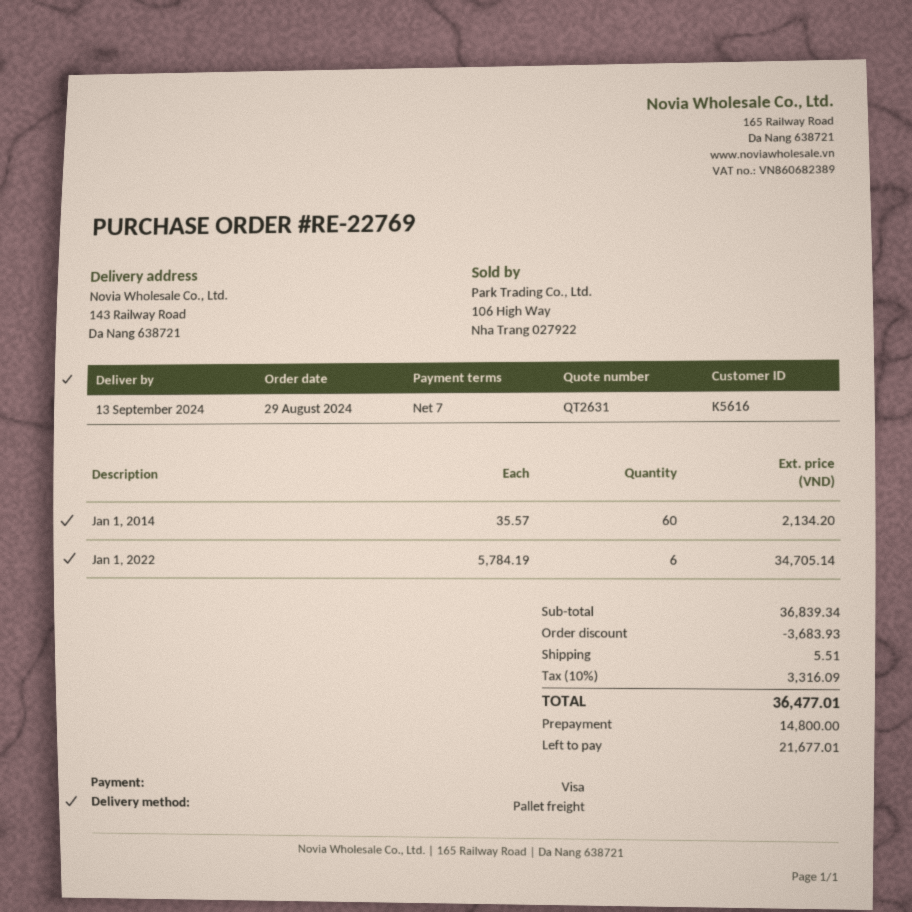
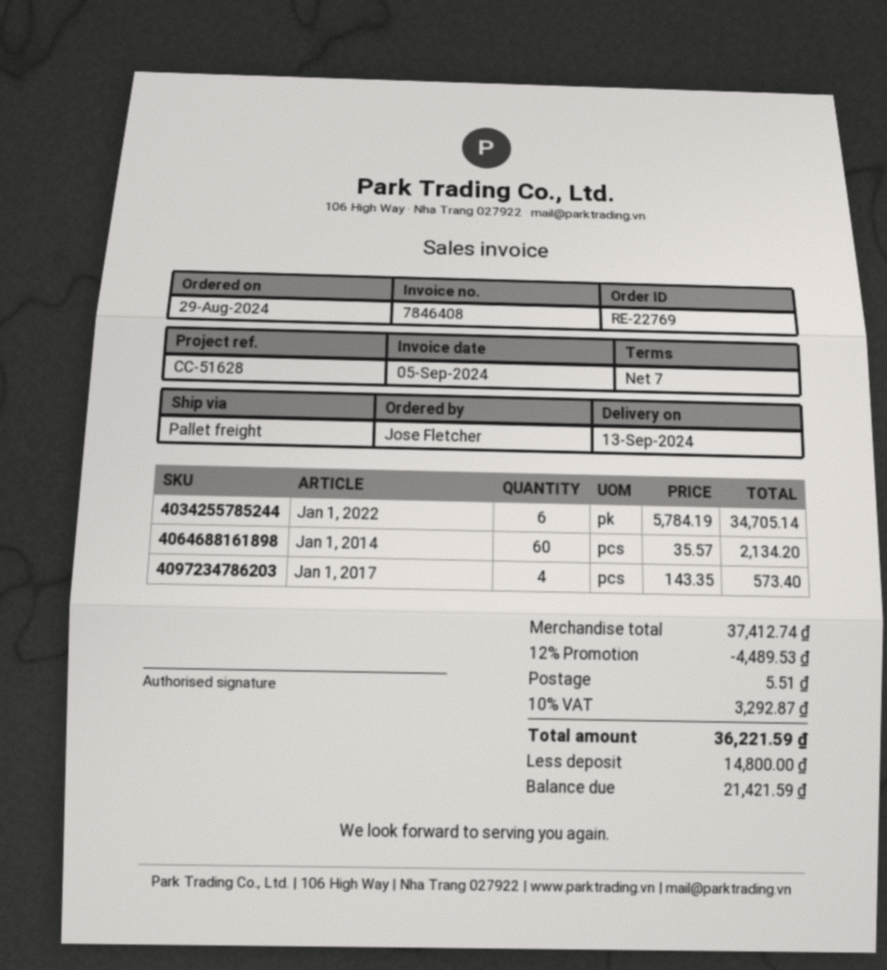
Jan 1, 2017: none -> 4 x 143.35 = 573.40
subtotal: 36839.34 -> 37412.74
discount: 3683.93 -> 4489.53
tax: 10% = 3316.09 -> 10% = 3292.87
total: 36477.01 -> 36221.59
balance: 21677.01 -> 21421.59

